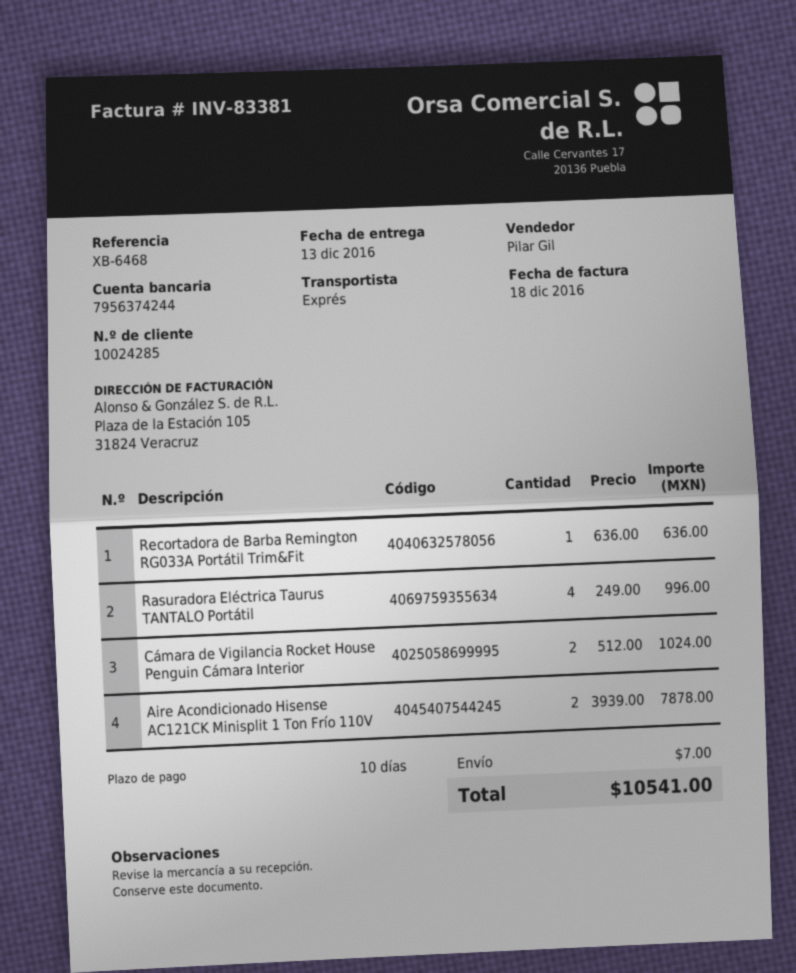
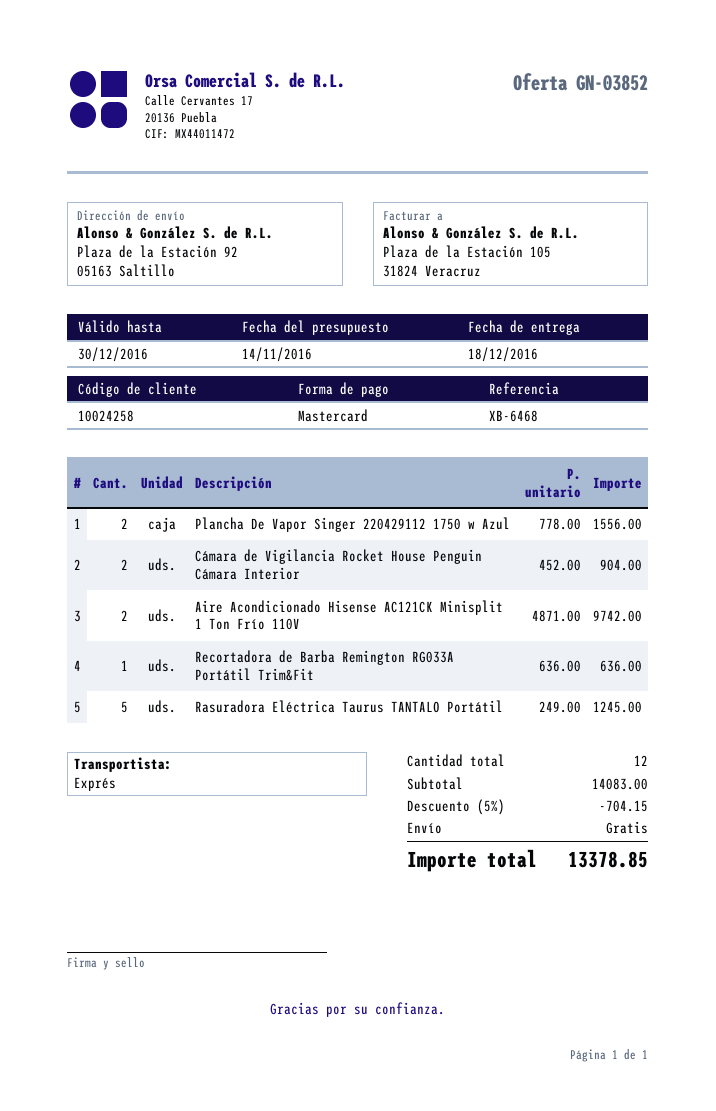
delivery date: 2016-12-13 -> 2016-12-18
customer number: 10024285 -> 10024258
Rasuradora Eléctrica Taurus TANTALO Portátil: 4 x 249.00 = 996.00 -> 5 x 249.00 = 1245.00
Cámara de Vigilancia Rocket House Penguin Cámara Interior: 2 x 512.00 = 1024.00 -> 2 x 452.00 = 904.00
Aire Acondicionado Hisense AC121CK Minisplit 1 Ton Frío 110V: 2 x 3939.00 = 7878.00 -> 2 x 4871.00 = 9742.00
Plancha De Vapor Singer 220429112 1750 w Azul: none -> 2 x 778.00 = 1556.00
discount: none -> 5% = 704.15
shipping: 7.00 -> 0.00
total: 10541.00 -> 13378.85

